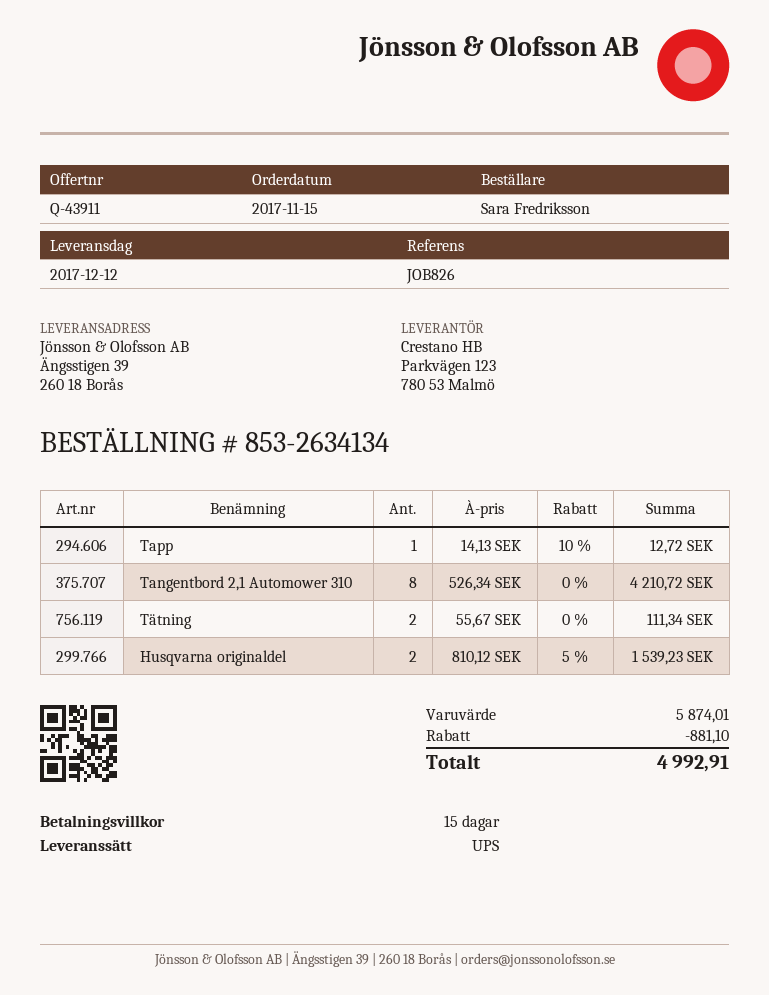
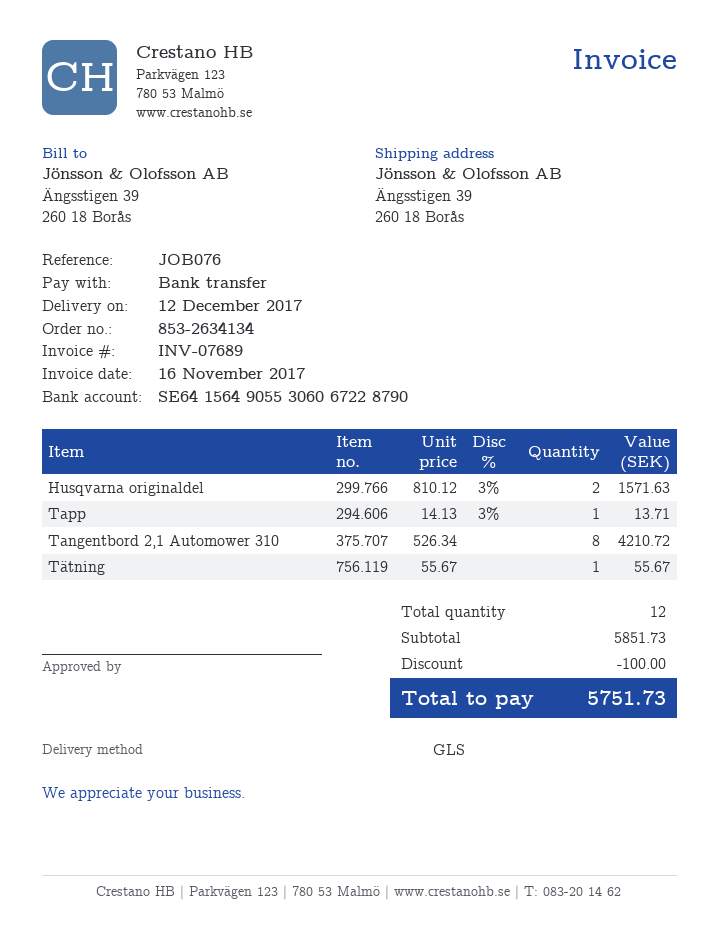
reference: JOB826 -> JOB076
shipping method: UPS -> GLS
Tapp: 1 x 14.13 - 10% = 12.72 -> 1 x 14.13 - 3% = 13.71
Tätning: 2 x 55.67 = 111.34 -> 1 x 55.67 = 55.67
Husqvarna originaldel: 2 x 810.12 - 5% = 1539.23 -> 2 x 810.12 - 3% = 1571.63
subtotal: 5874.01 -> 5851.73
discount: 881.10 -> 100.00
total: 4992.91 -> 5751.73

